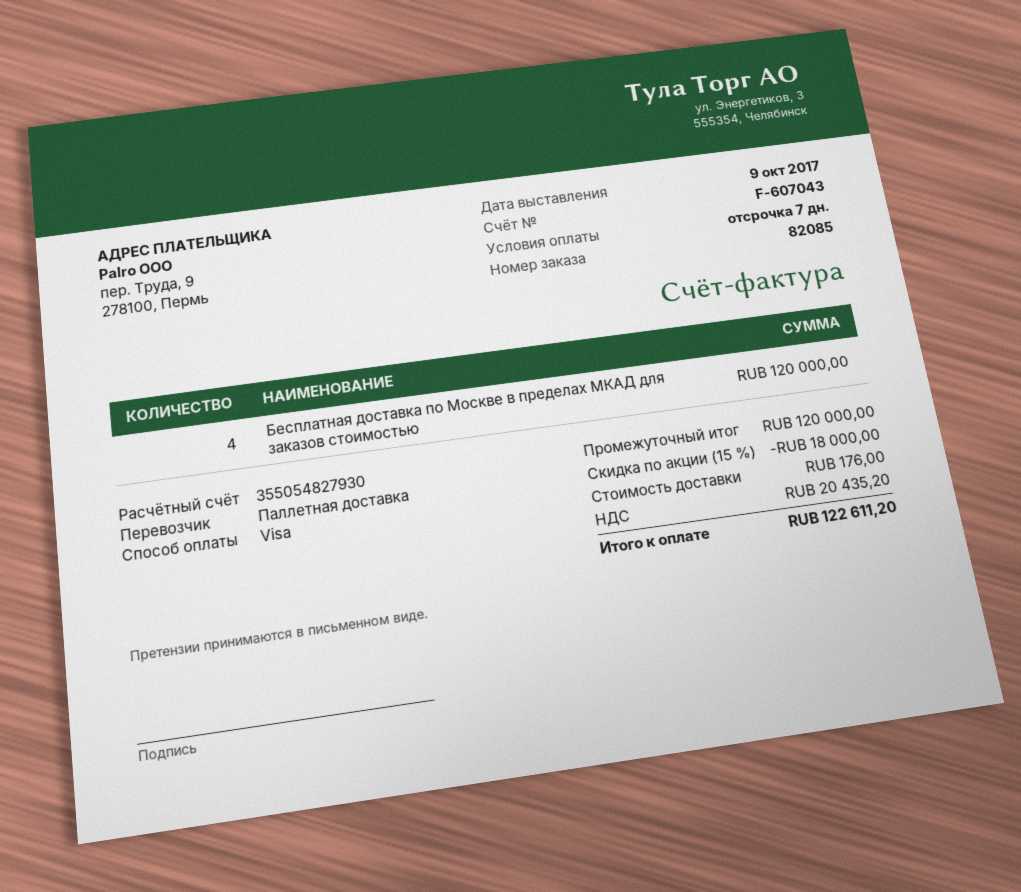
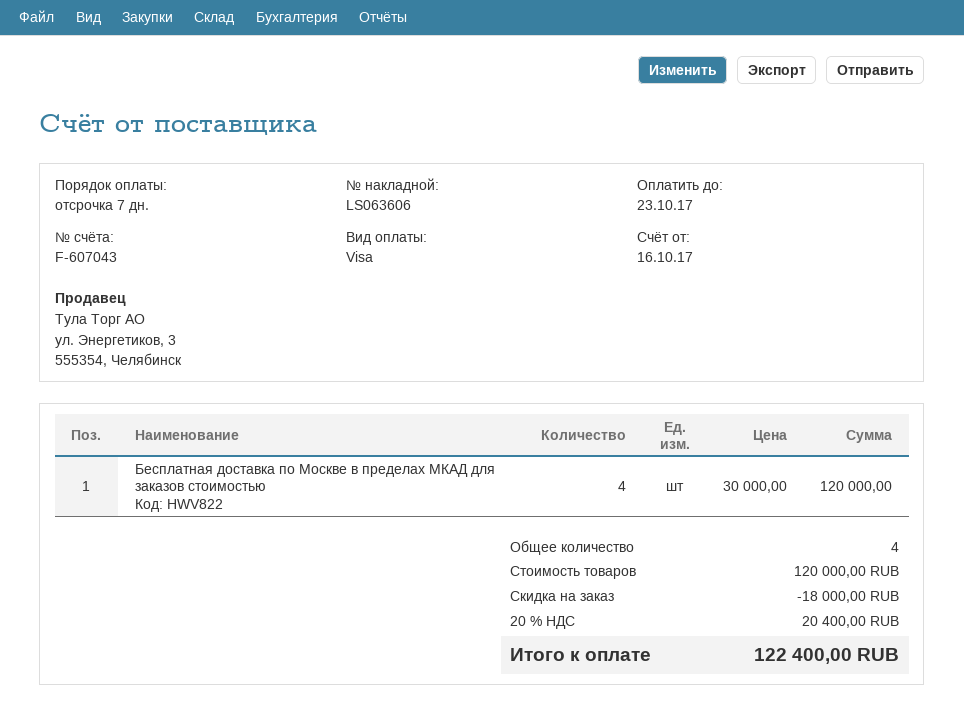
invoice date: 2017-10-09 -> 2017-10-16
shipping: 176.00 -> none
tax: 20435.20 -> 20400.00
total: 122611.20 -> 122400.00

